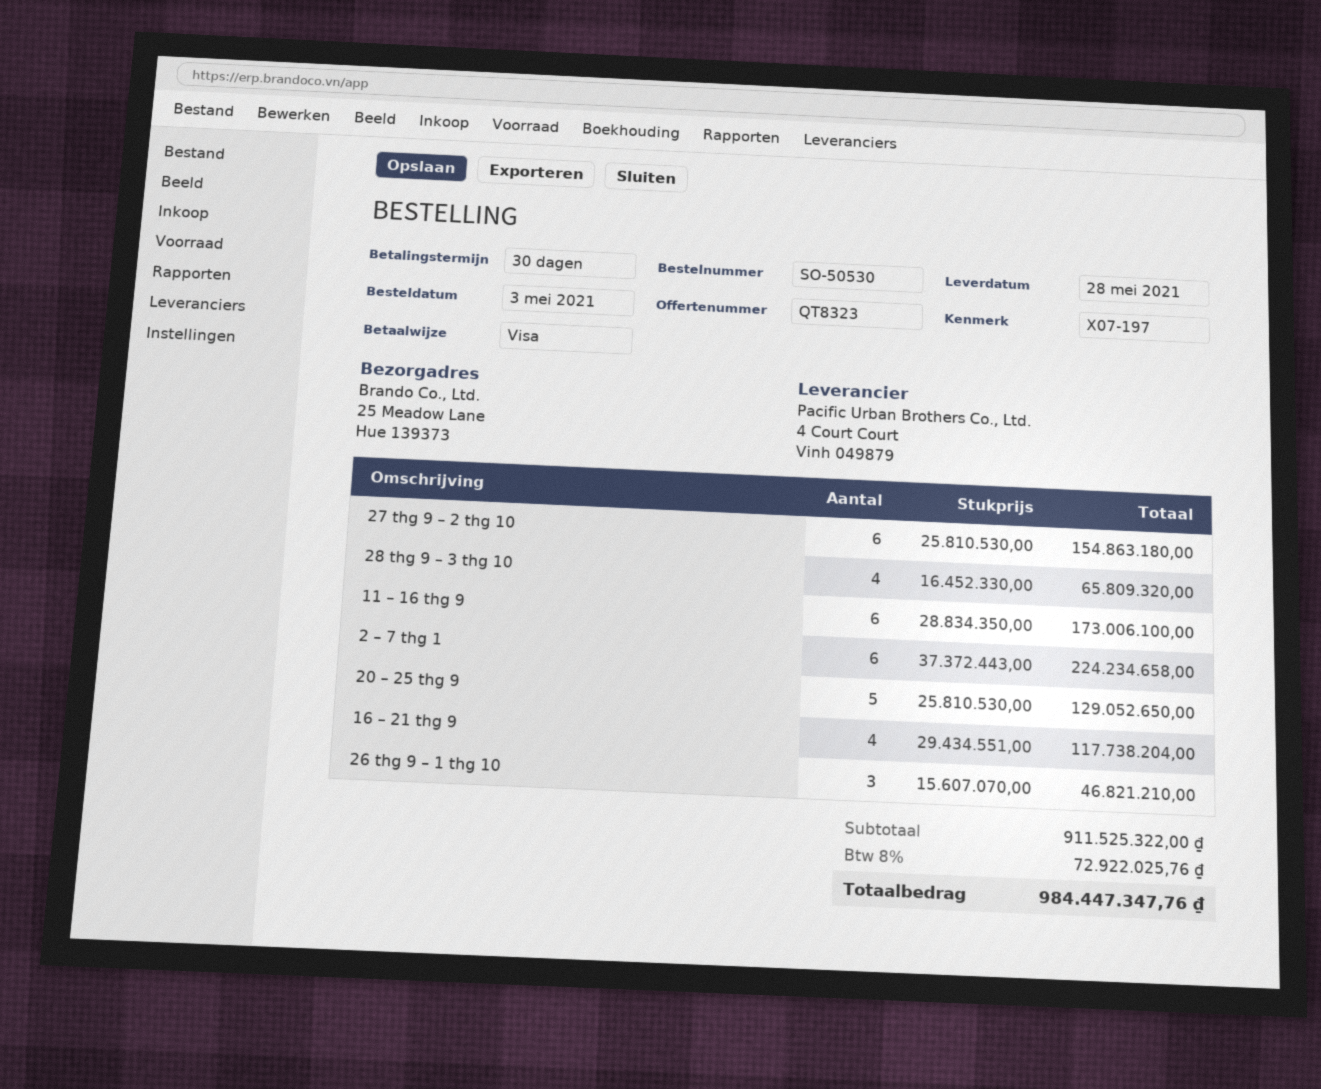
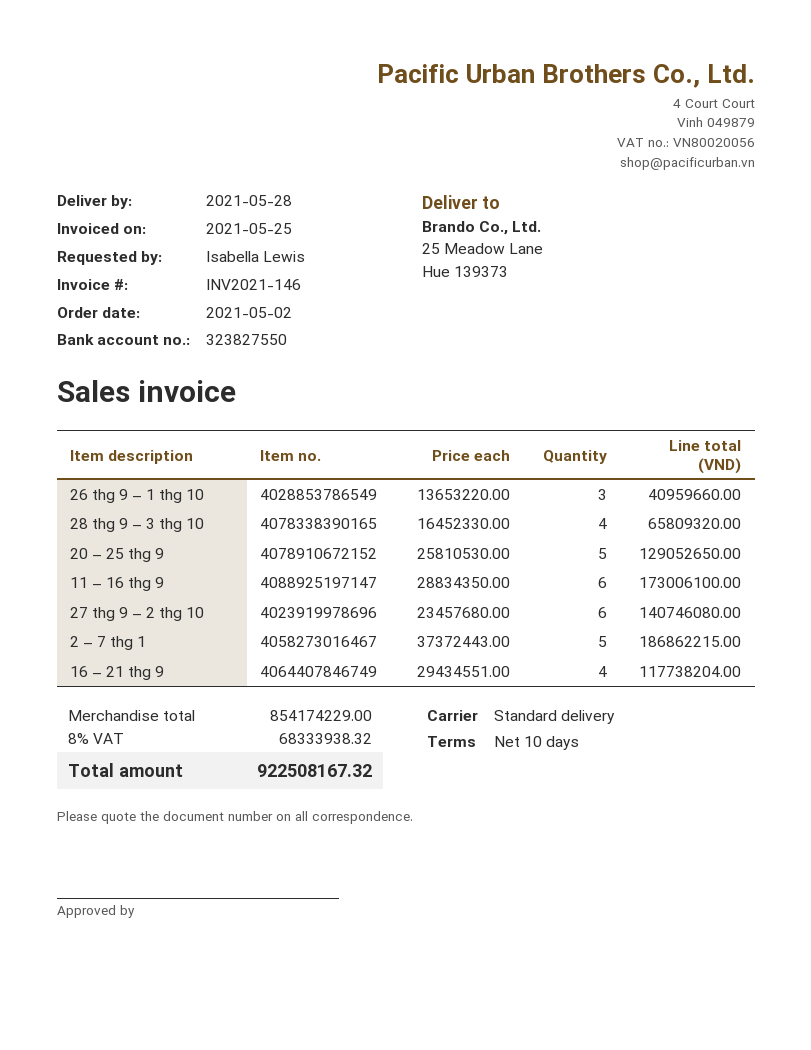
order date: 2021-05-03 -> 2021-05-02
payment terms: 30 days -> 10 days
27 thg 9 – 2 thg 10: 6 x 25810530.00 = 154863180.00 -> 6 x 23457680.00 = 140746080.00
2 – 7 thg 1: 6 x 37372443.00 = 224234658.00 -> 5 x 37372443.00 = 186862215.00
26 thg 9 – 1 thg 10: 3 x 15607070.00 = 46821210.00 -> 3 x 13653220.00 = 40959660.00
subtotal: 911525322.00 -> 854174229.00
tax: 8% = 72922025.76 -> 8% = 68333938.32
total: 984447347.76 -> 922508167.32

